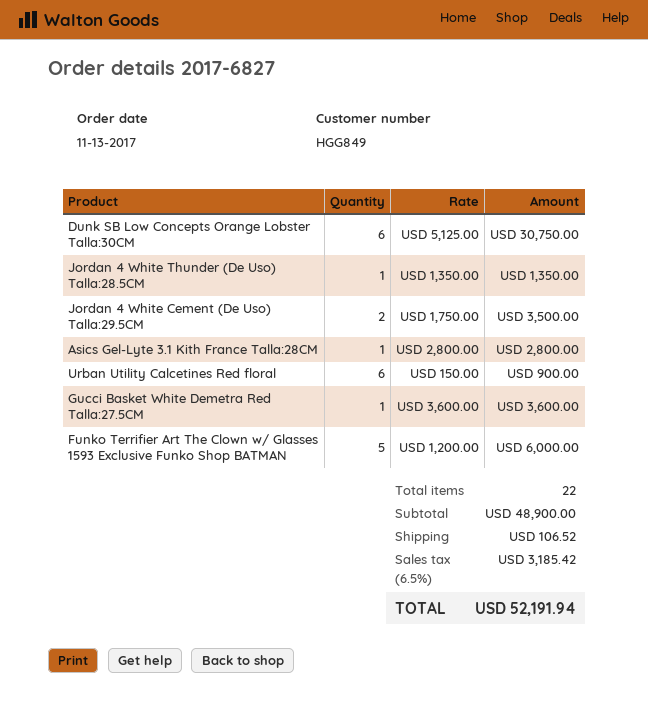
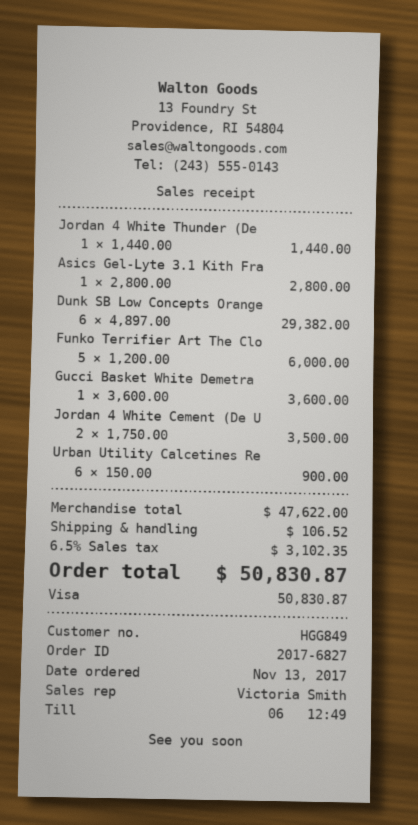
Dunk SB Low Concepts Orange Lobster Talla:30CM: 6 x 5125.00 = 30750.00 -> 6 x 4897.00 = 29382.00
Jordan 4 White Thunder (De Uso) Talla:28.5CM: 1 x 1350.00 = 1350.00 -> 1 x 1440.00 = 1440.00
subtotal: 48900.00 -> 47622.00
tax: 6.5% = 3185.42 -> 6.5% = 3102.35
total: 52191.94 -> 50830.87

